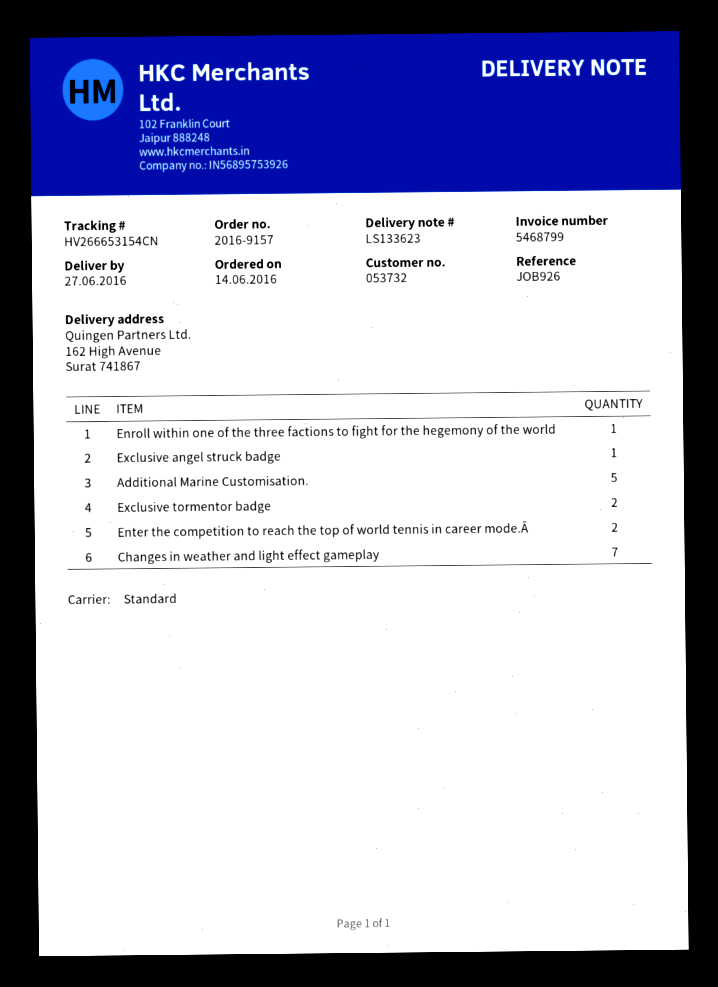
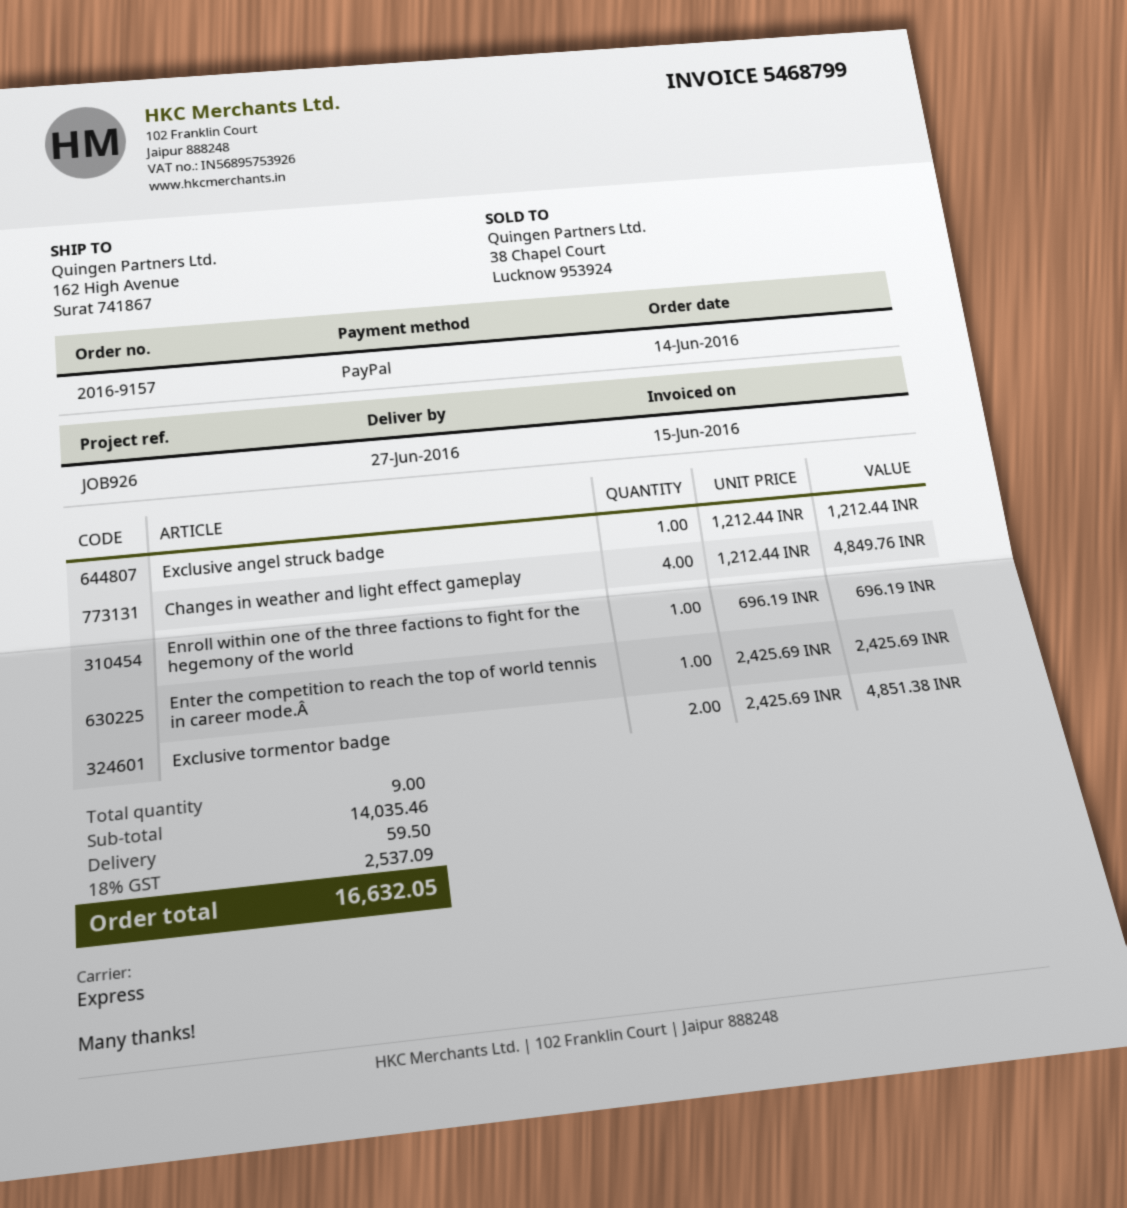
shipping method: standard -> express
Additional Marine Customisation.: 5 -> none
Enter the competition to reach the top of world tennis in career mode.Â: 2 -> 1
Changes in weather and light effect gameplay: 7 -> 4

